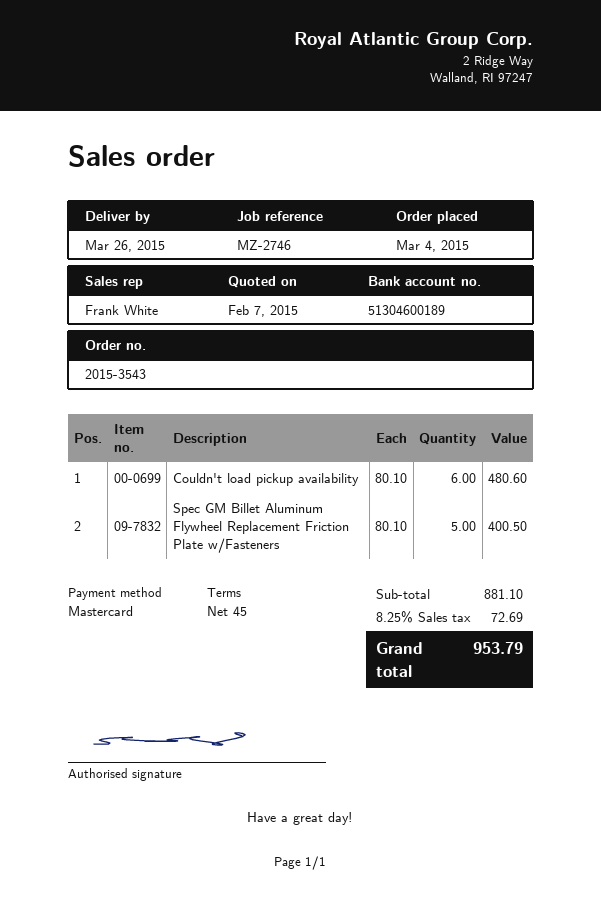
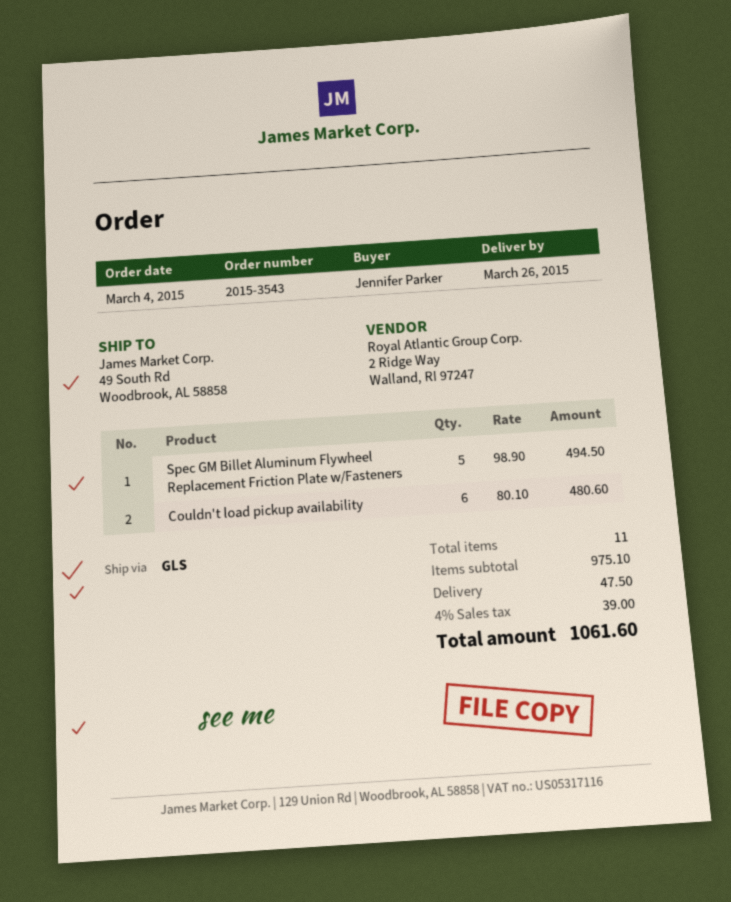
Spec GM Billet Aluminum Flywheel Replacement Friction Plate w/Fasteners: 5 x 80.10 = 400.50 -> 5 x 98.90 = 494.50
subtotal: 881.10 -> 975.10
shipping: none -> 47.50
tax: 8.25% = 72.69 -> 4% = 39.00
total: 953.79 -> 1061.60

